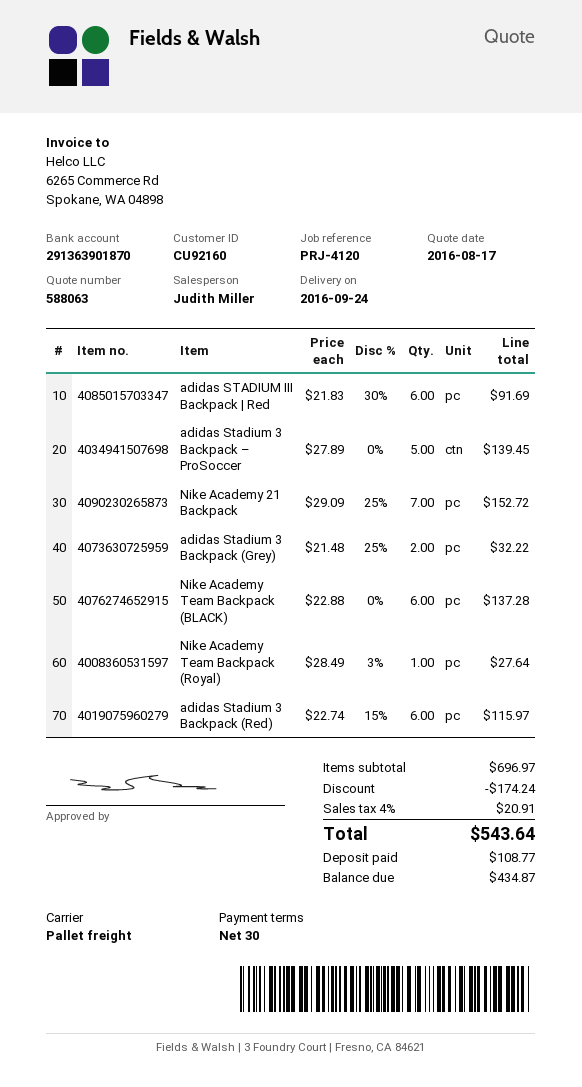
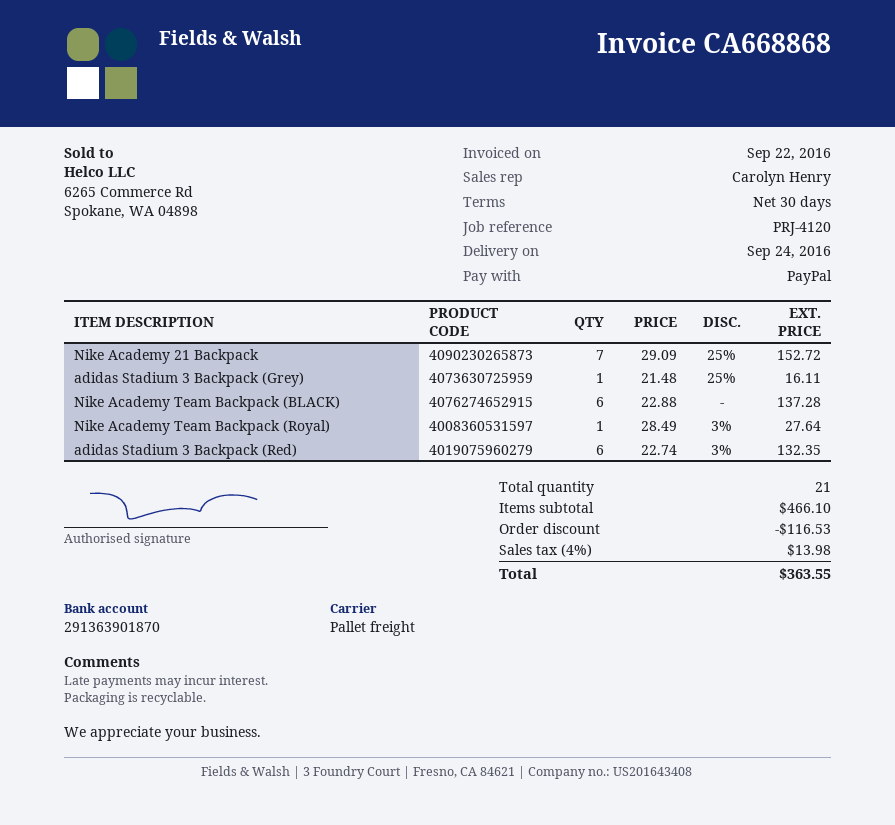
sales rep: Judith Miller -> Carolyn Henry
adidas STADIUM III Backpack | Red: 6 x 21.83 - 30% = 91.69 -> none
adidas Stadium 3 Backpack – ProSoccer: 5 x 27.89 = 139.45 -> none
adidas Stadium 3 Backpack (Grey): 2 x 21.48 - 25% = 32.22 -> 1 x 21.48 - 25% = 16.11
adidas Stadium 3 Backpack (Red): 6 x 22.74 - 15% = 115.97 -> 6 x 22.74 - 3% = 132.35
subtotal: 696.97 -> 466.10
discount: 174.24 -> 116.53
tax: 4% = 20.91 -> 4% = 13.98
total: 543.64 -> 363.55

